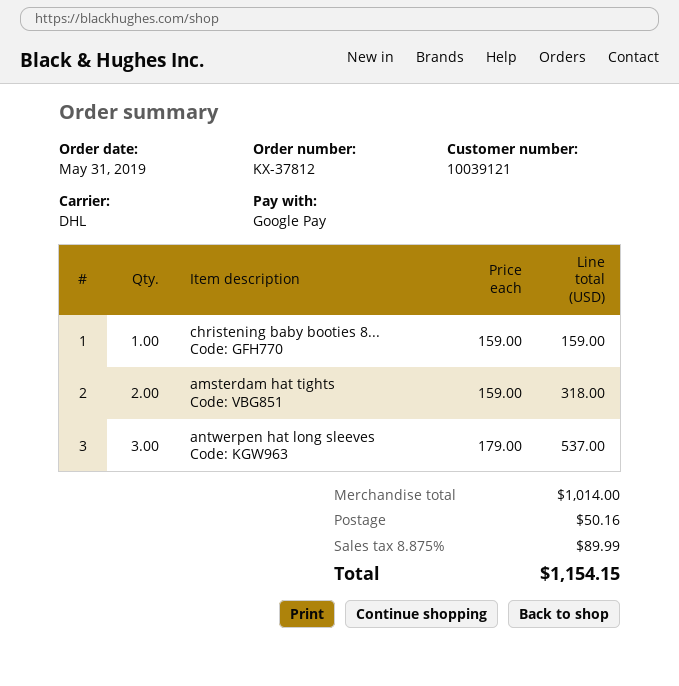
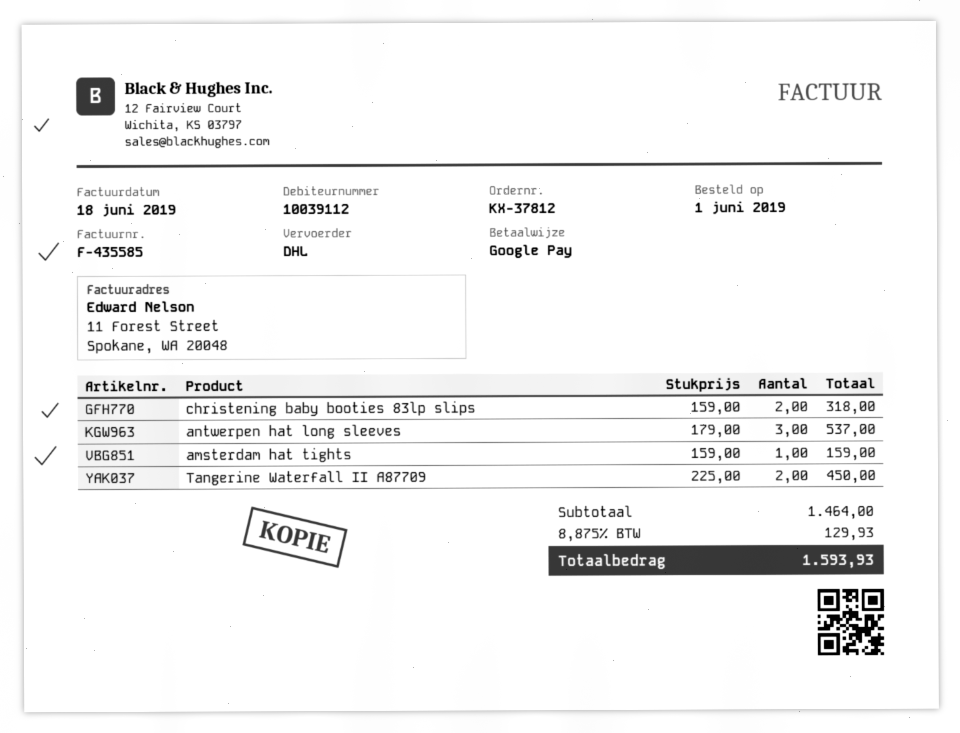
order date: 2019-05-31 -> 2019-06-01
customer number: 10039121 -> 10039112
christening baby booties 8...: 1 x 159.00 = 159.00 -> 2 x 159.00 = 318.00
amsterdam hat tights: 2 x 159.00 = 318.00 -> 1 x 159.00 = 159.00
Tangerine Waterfall II A87709: none -> 2 x 225.00 = 450.00
subtotal: 1014.00 -> 1464.00
shipping: 50.16 -> none
tax: 8.875% = 89.99 -> 8.875% = 129.93
total: 1154.15 -> 1593.93

